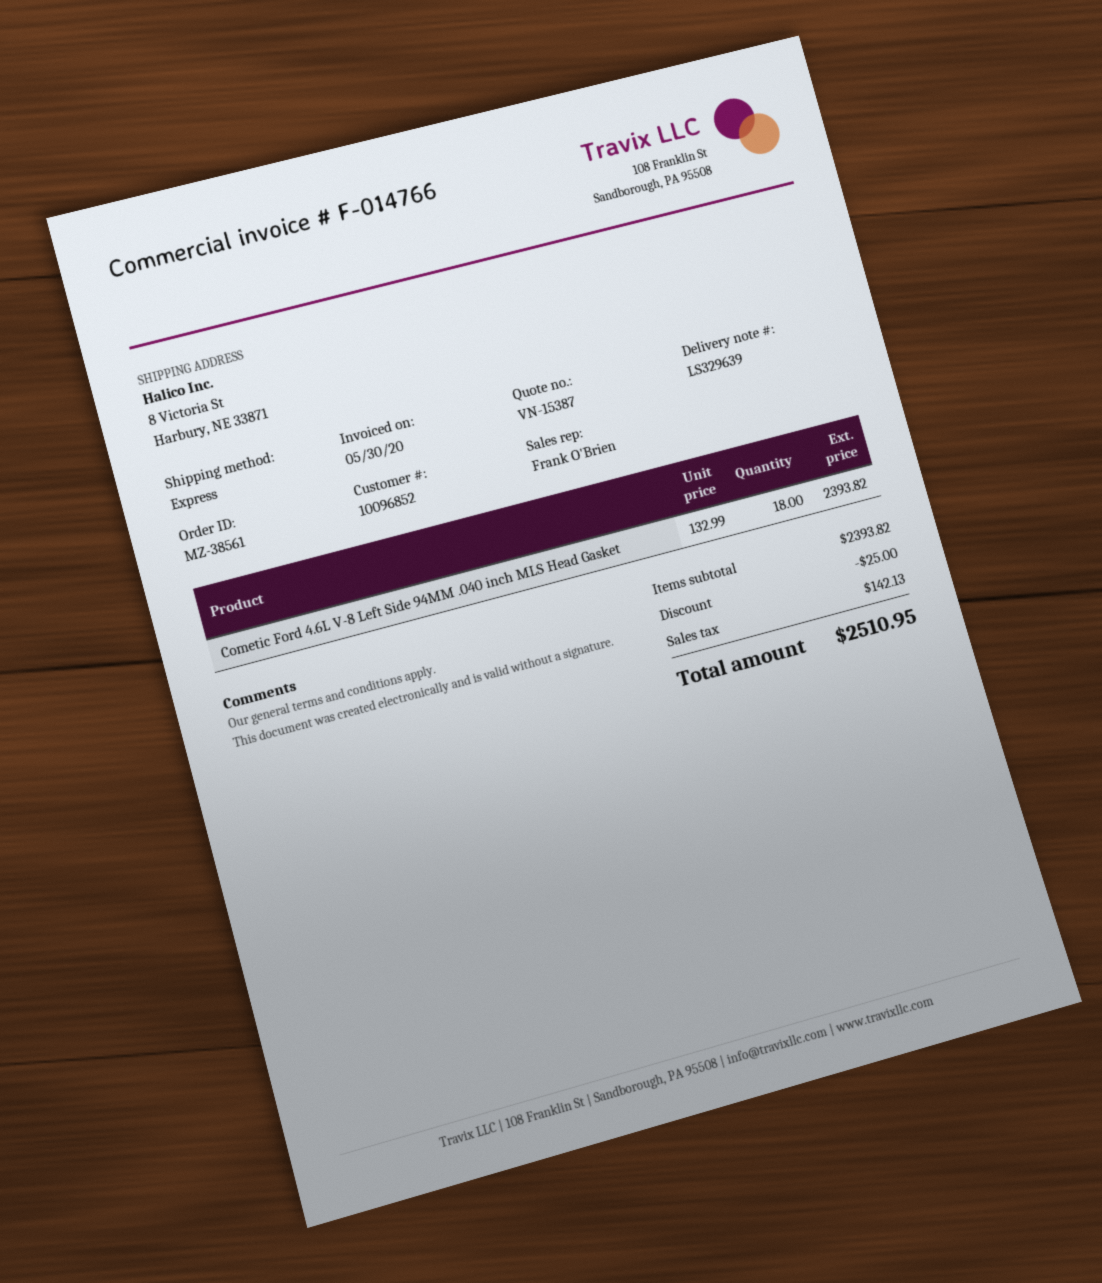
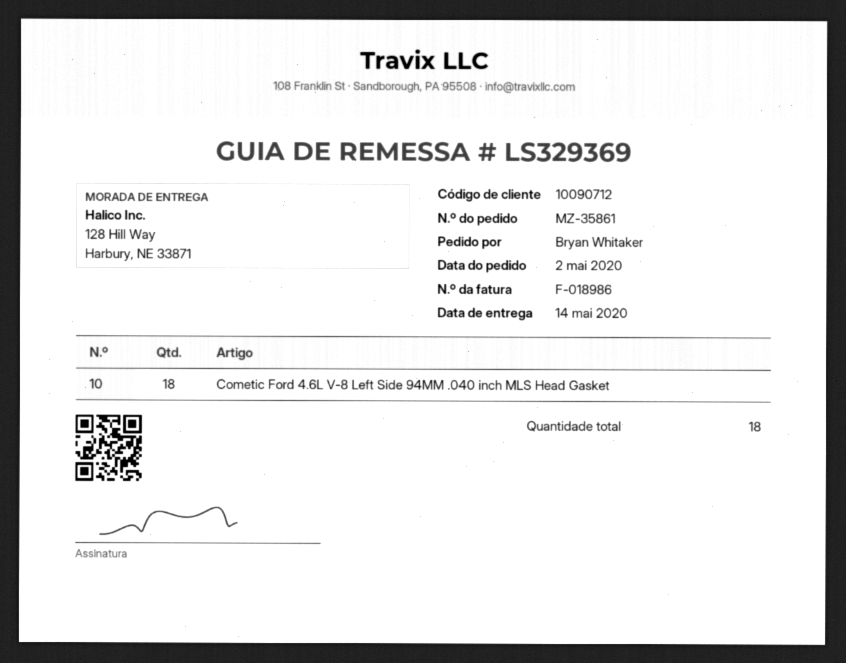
order number: MZ-38561 -> MZ-35861
delivery note number: LS329639 -> LS329369
invoice number: F-014766 -> F-018986
customer number: 10096852 -> 10090712
ship to: 8 Victoria St, Harbury, NE 33871 -> 128 Hill Way, Harbury, NE 33871

